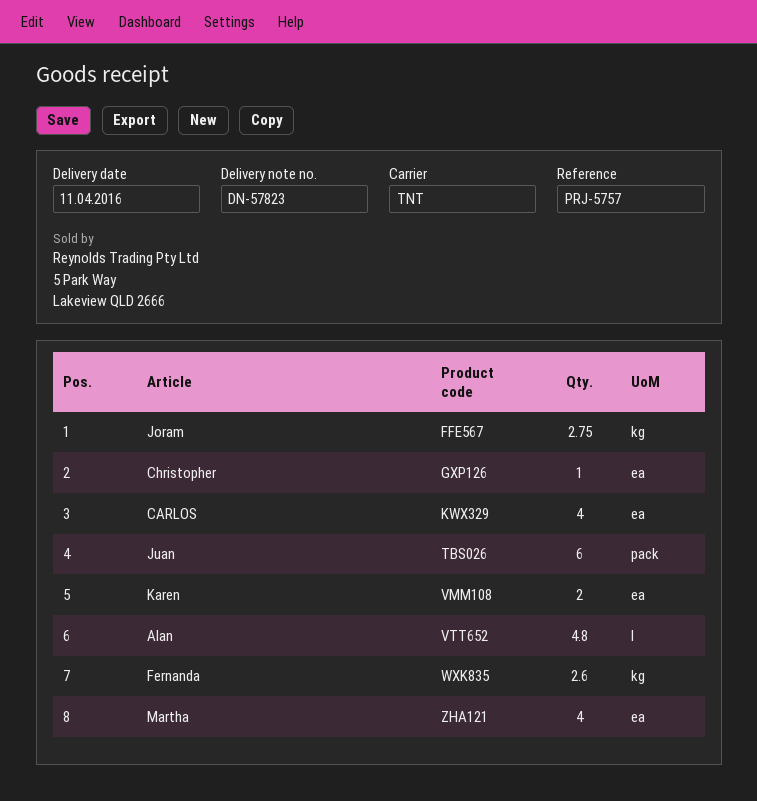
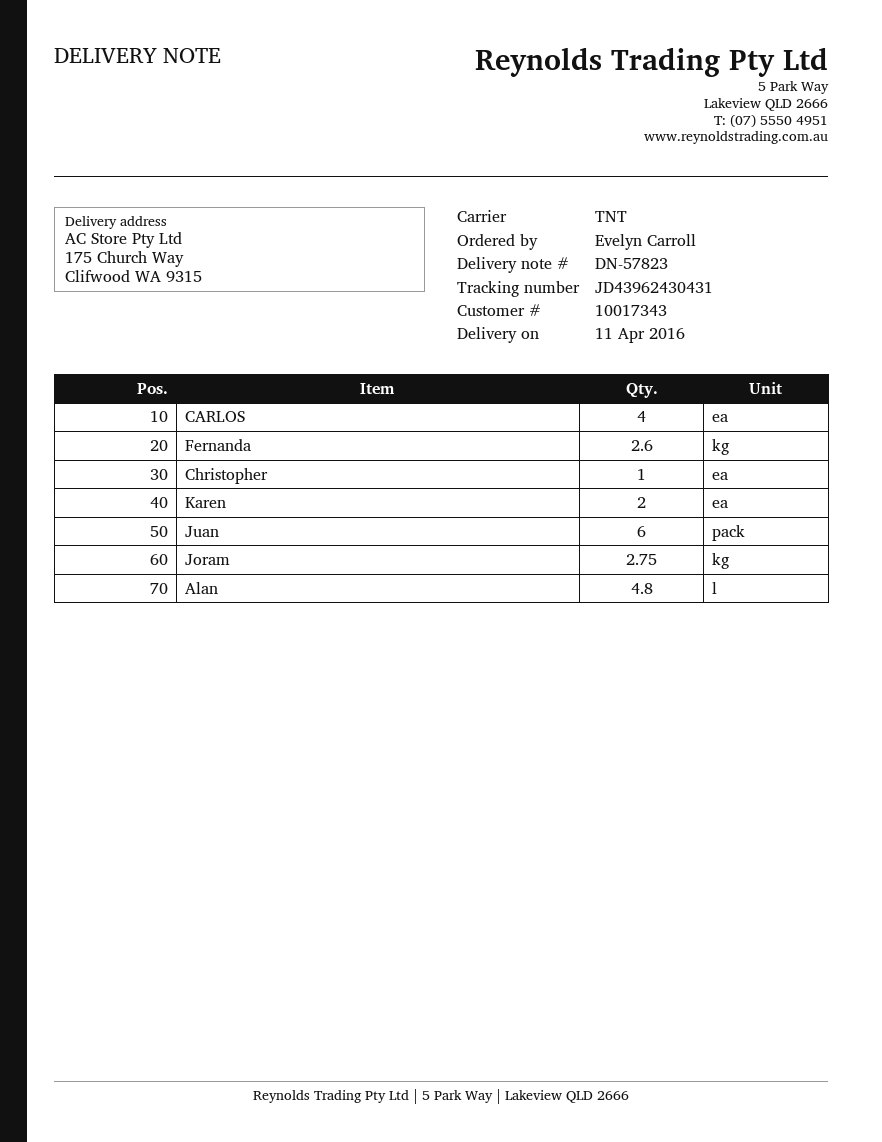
Martha: 4 -> none

